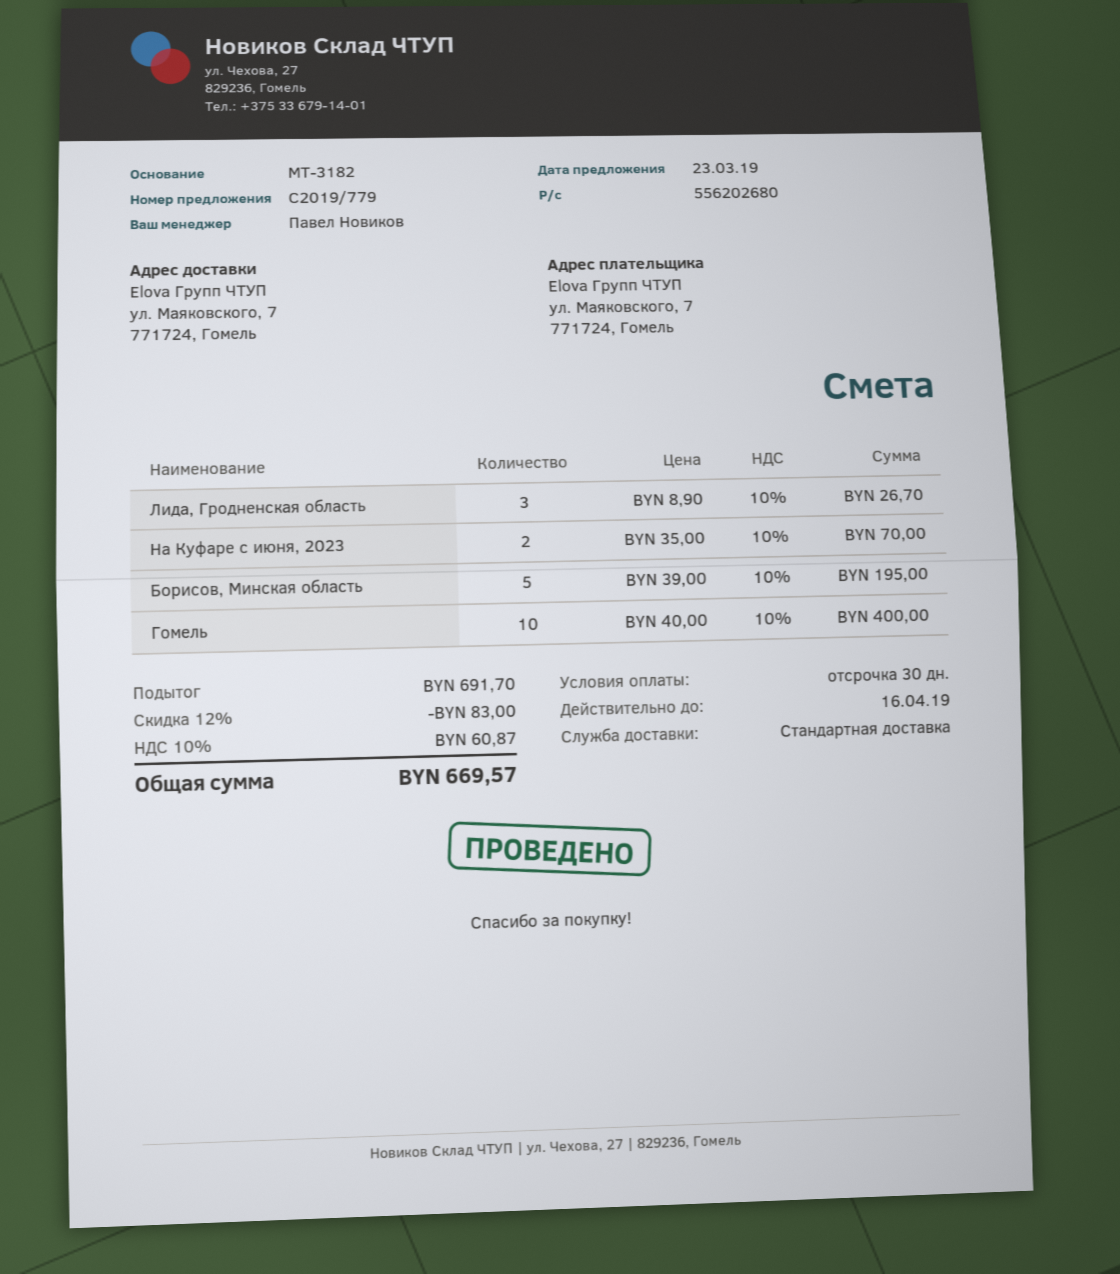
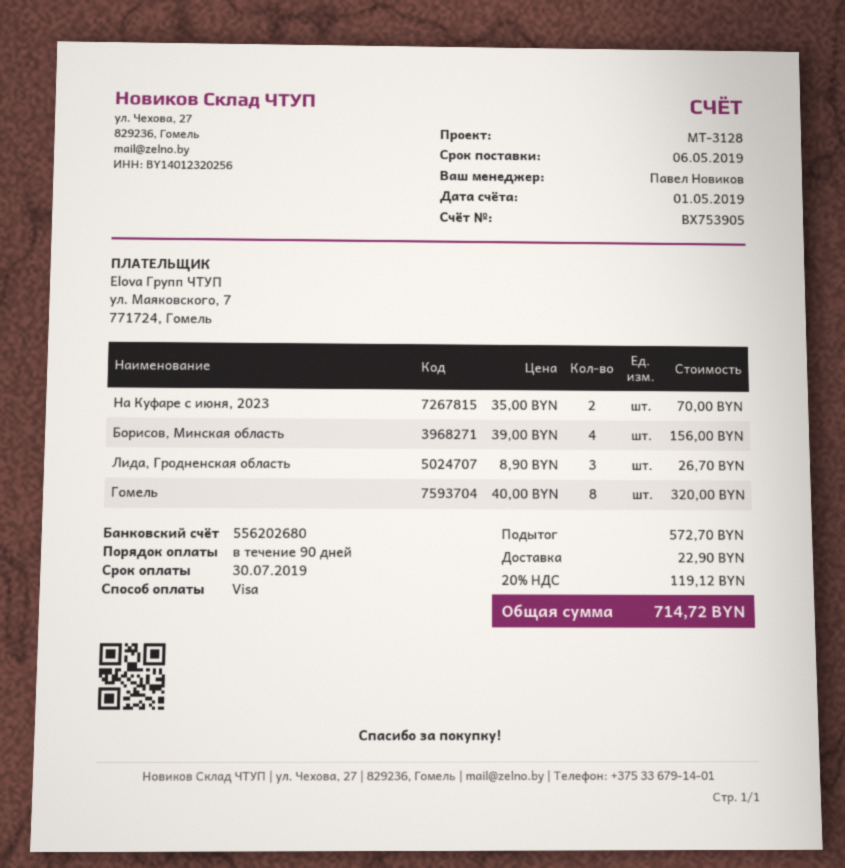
payment terms: 30 days -> 90 days
reference: MT-3182 -> MT-3128
Борисов, Минская область: 5 x 39.00 = 195.00 -> 4 x 39.00 = 156.00
Гомель: 10 x 40.00 = 400.00 -> 8 x 40.00 = 320.00
subtotal: 691.70 -> 572.70
discount: 12% = 83.00 -> none
shipping: none -> 22.90
tax: 10% = 60.87 -> 20% = 119.12
total: 669.57 -> 714.72

